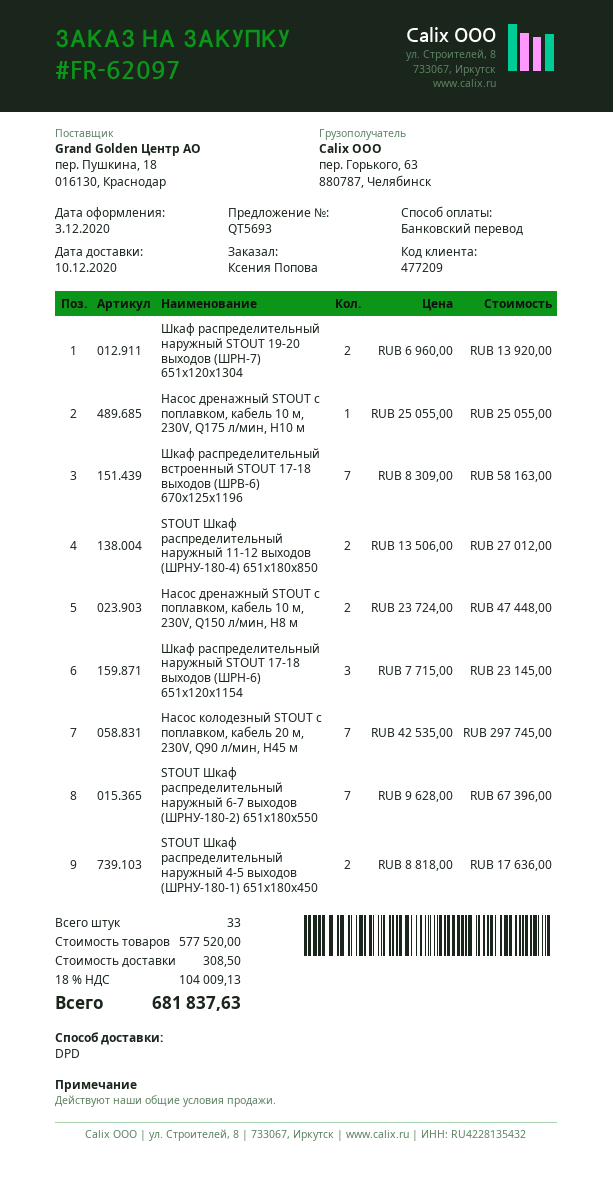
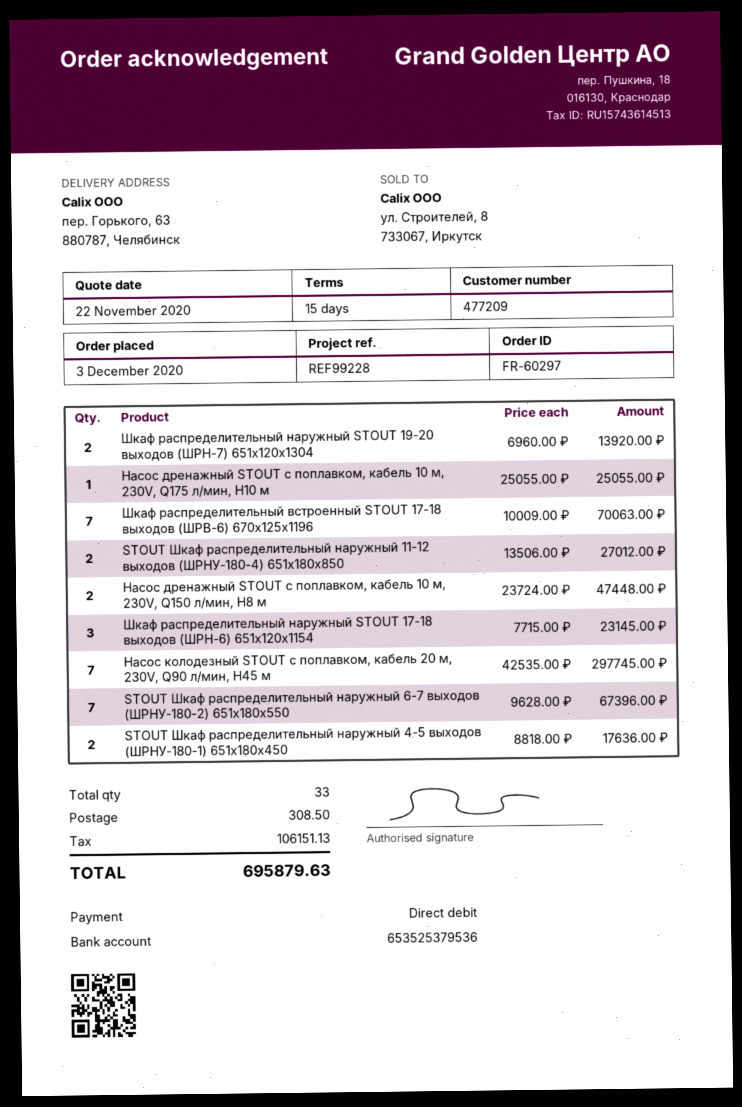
order number: FR-62097 -> FR-60297
payment method: bank transfer -> direct debit
Шкаф распределительный встроенный STOUT 17-18 выходов (ШРВ-6) 670х125х1196: 7 x 8309.00 = 58163.00 -> 7 x 10009.00 = 70063.00
tax: 104009.13 -> 106151.13
total: 681837.63 -> 695879.63

